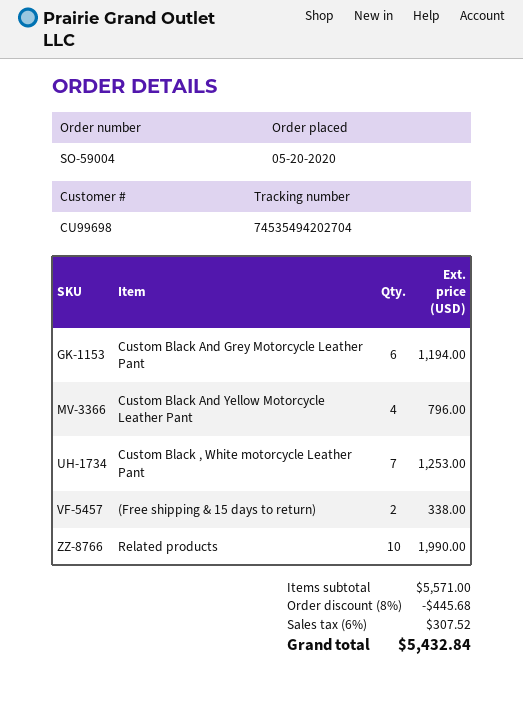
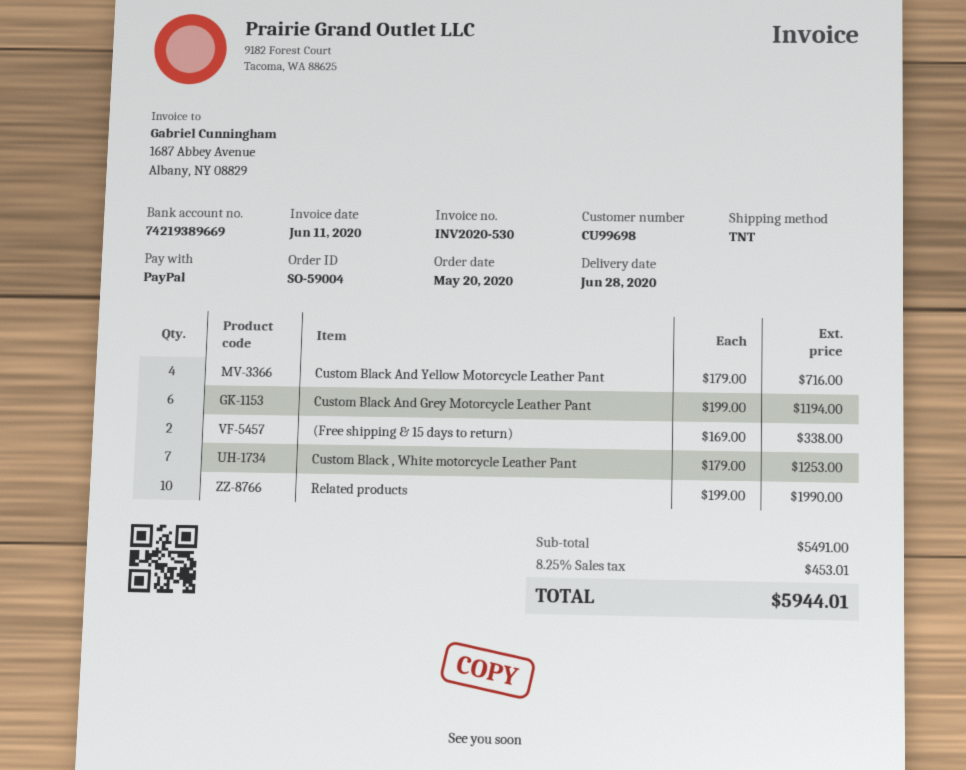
Custom Black And Yellow Motorcycle Leather Pant: 4 for 796.00 -> 4 for 716.00
subtotal: 5571.00 -> 5491.00
discount: 8% = 445.68 -> none
tax: 6% = 307.52 -> 8.25% = 453.01
total: 5432.84 -> 5944.01

